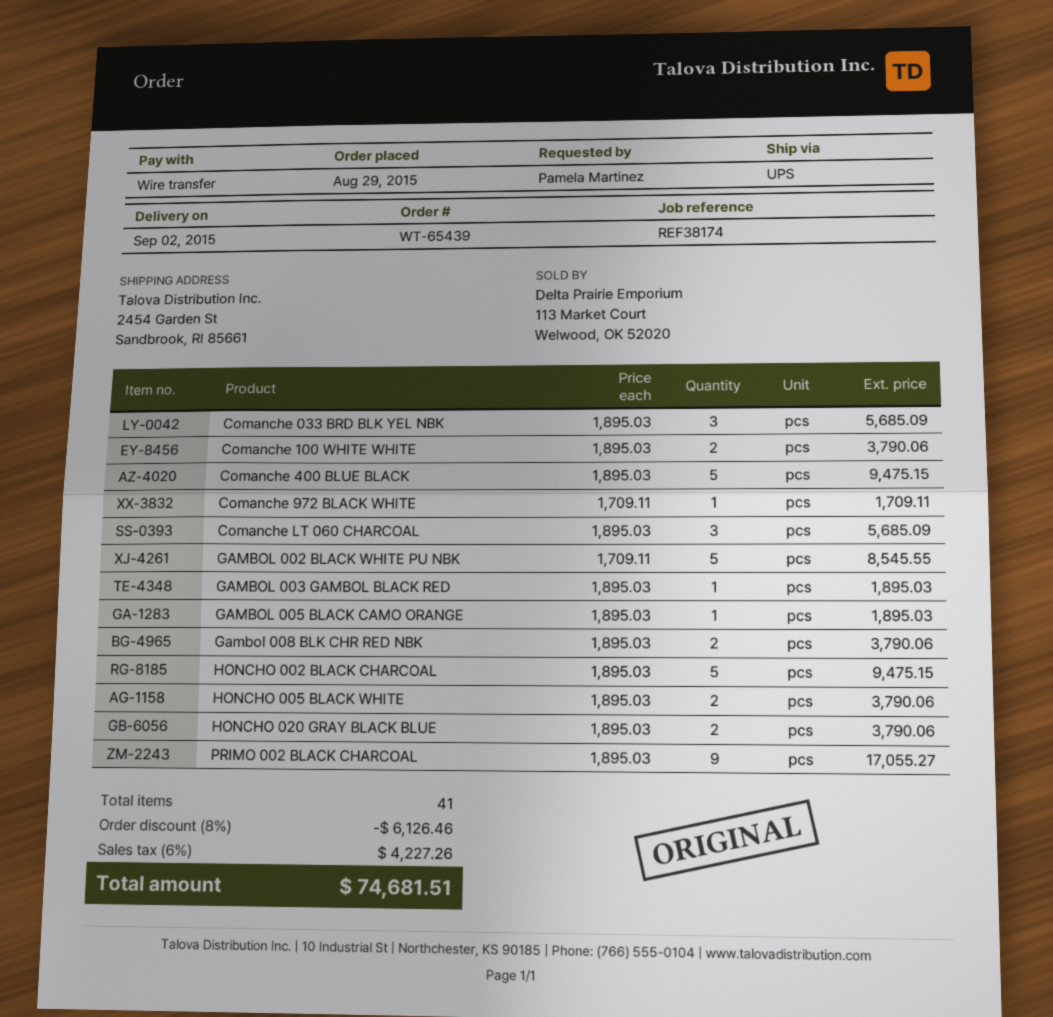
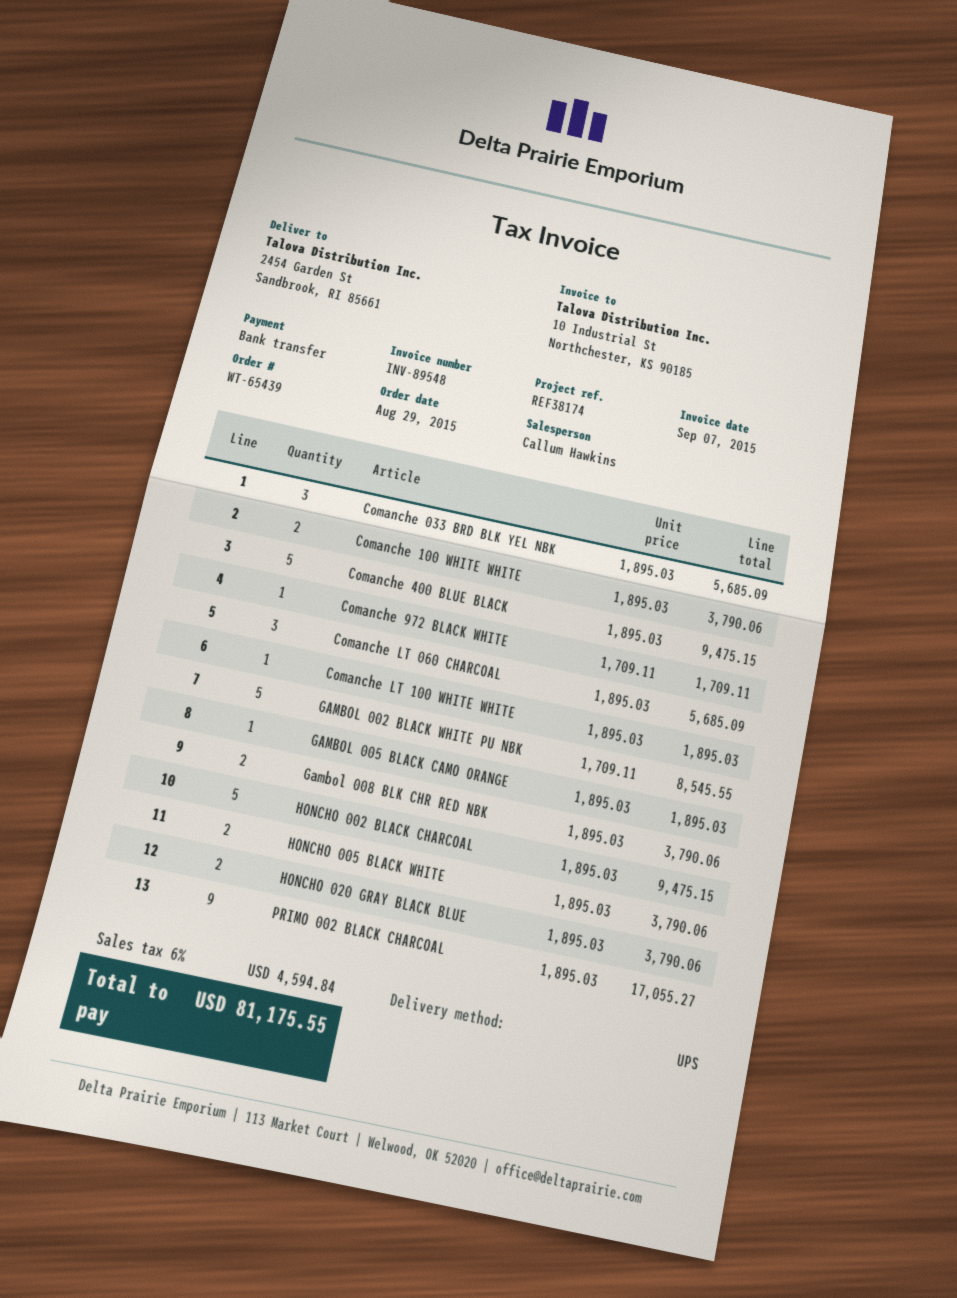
GAMBOL 003 GAMBOL BLACK RED: 1 x 1895.03 = 1895.03 -> none
Comanche LT 100 WHITE WHITE: none -> 1 x 1895.03 = 1895.03
discount: 8% = 6126.46 -> none
tax: 6% = 4227.26 -> 6% = 4594.84
total: 74681.51 -> 81175.55

